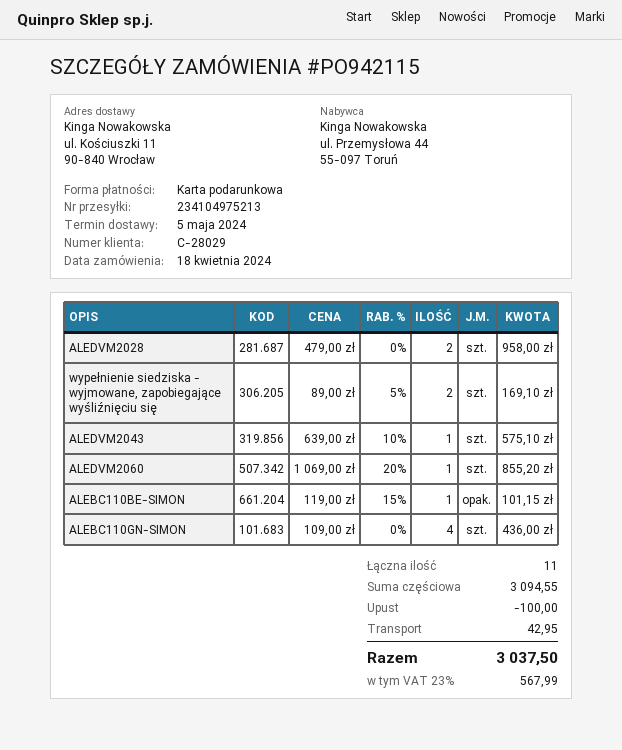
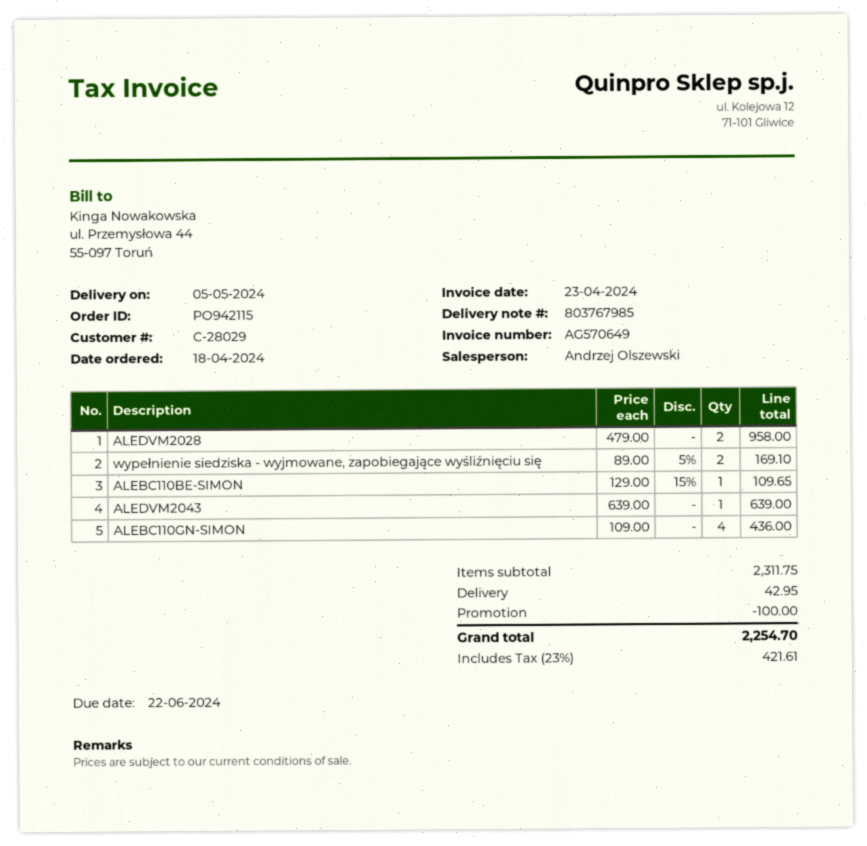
ALEDVM2043: 1 x 639.00 - 10% = 575.10 -> 1 x 639.00 = 639.00
ALEDVM2060: 1 x 1069.00 - 20% = 855.20 -> none
ALEBC110BE-SIMON: 1 x 119.00 - 15% = 101.15 -> 1 x 129.00 - 15% = 109.65
subtotal: 3094.55 -> 2311.75
tax: 23% = 567.99 -> 23% = 421.61
total: 3037.50 -> 2254.70

